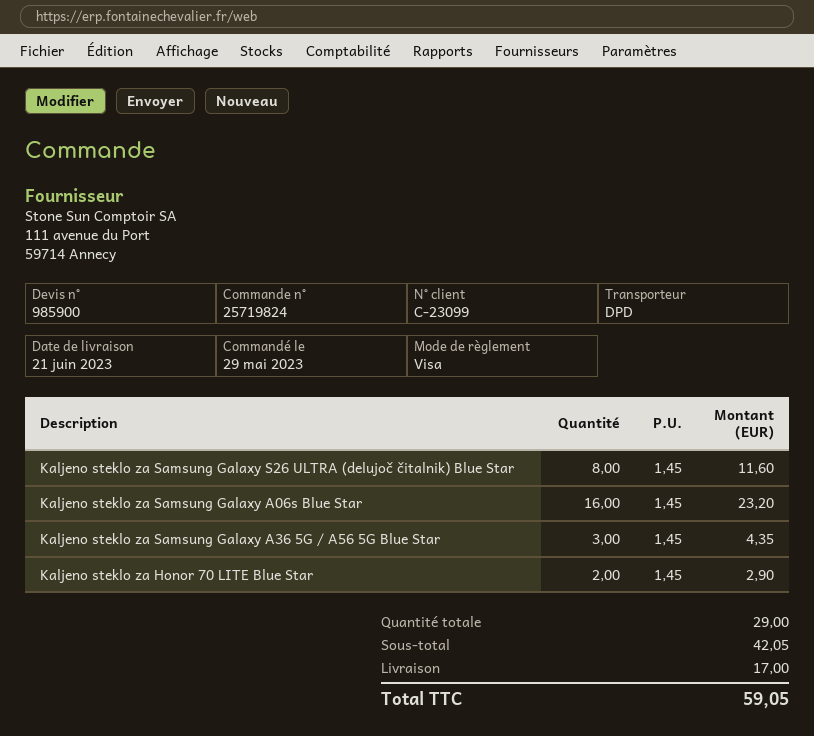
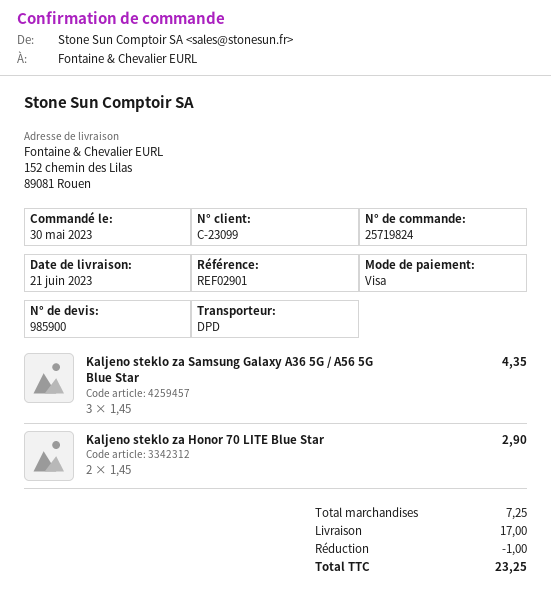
order date: 2023-05-29 -> 2023-05-30
Kaljeno steklo za Samsung Galaxy S26 ULTRA (delujoč čitalnik) Blue Star: 8 x 1.45 = 11.60 -> none
Kaljeno steklo za Samsung Galaxy A06s Blue Star: 16 x 1.45 = 23.20 -> none
subtotal: 42.05 -> 7.25
discount: none -> 1.00
total: 59.05 -> 23.25

